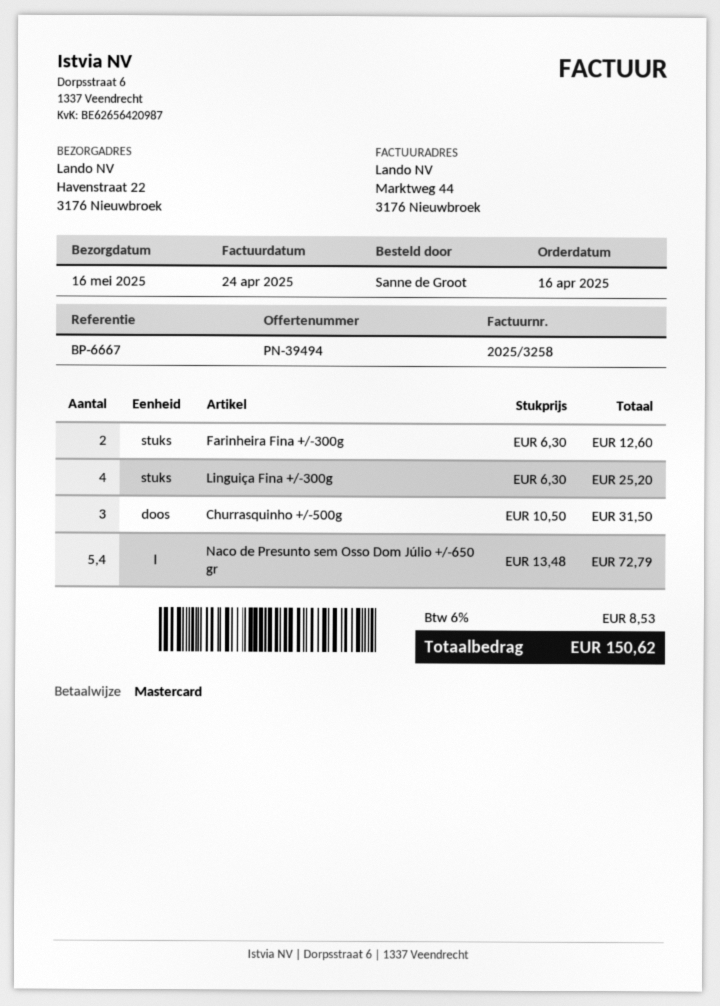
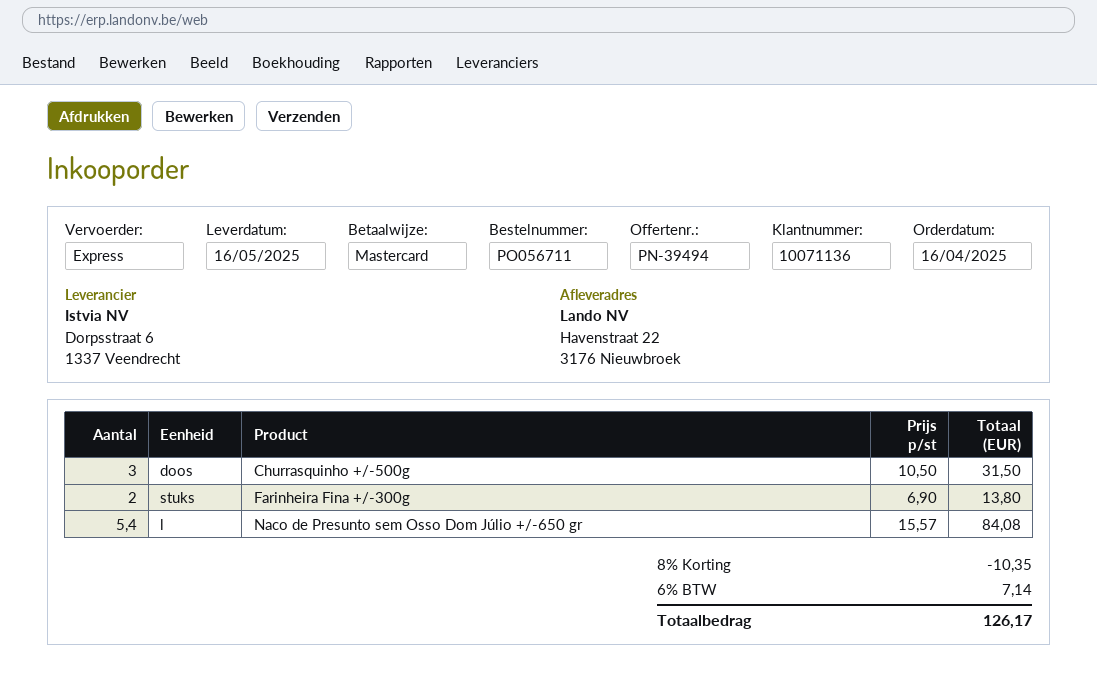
Farinheira Fina +/-300g: 2 x 6.30 = 12.60 -> 2 x 6.90 = 13.80
Linguiça Fina +/-300g: 4 x 6.30 = 25.20 -> none
Naco de Presunto sem Osso Dom Júlio +/-650 gr: 5.4 x 13.48 = 72.79 -> 5.4 x 15.57 = 84.08
discount: none -> 8% = 10.35
tax: 6% = 8.53 -> 6% = 7.14
total: 150.62 -> 126.17

